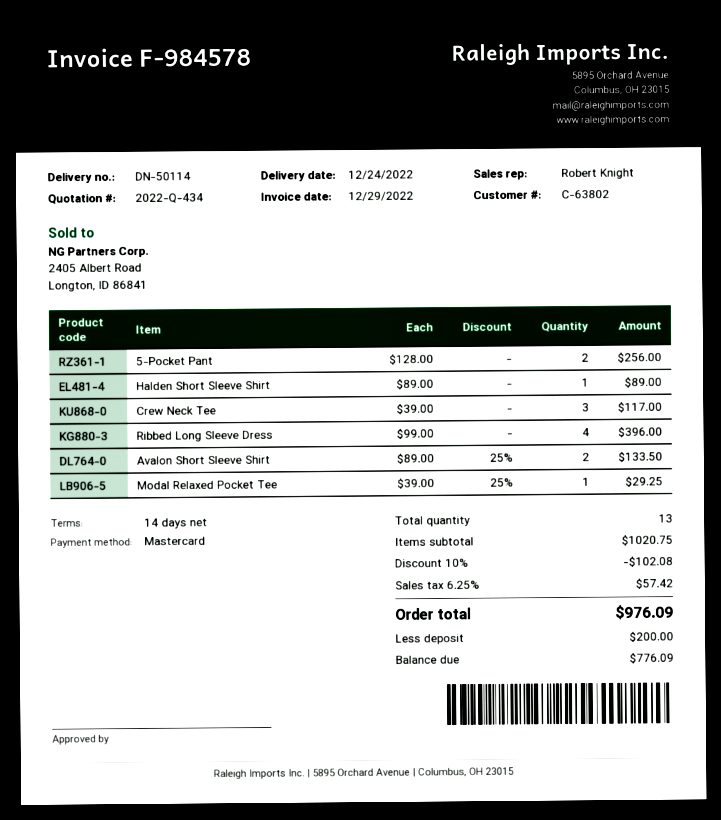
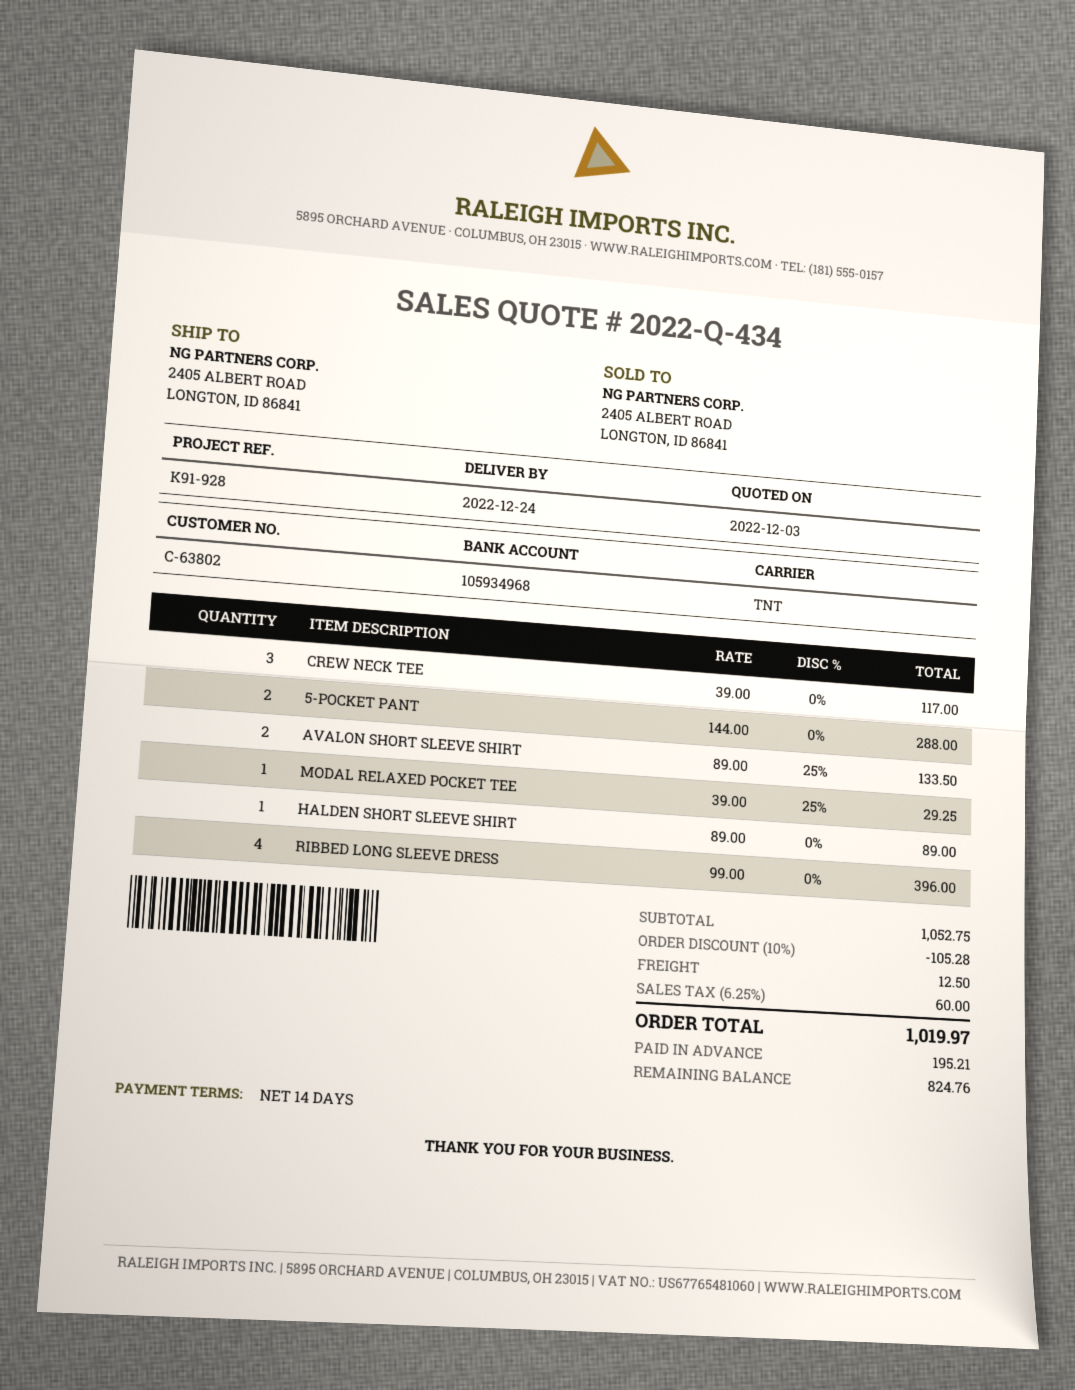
5-Pocket Pant: 2 x 128.00 = 256.00 -> 2 x 144.00 = 288.00
subtotal: 1020.75 -> 1052.75
discount: 10% = 102.08 -> 10% = 105.28
shipping: none -> 12.50
tax: 6.25% = 57.42 -> 6.25% = 60.00
total: 976.09 -> 1019.97
deposit: 200.00 -> 195.21
balance: 776.09 -> 824.76

